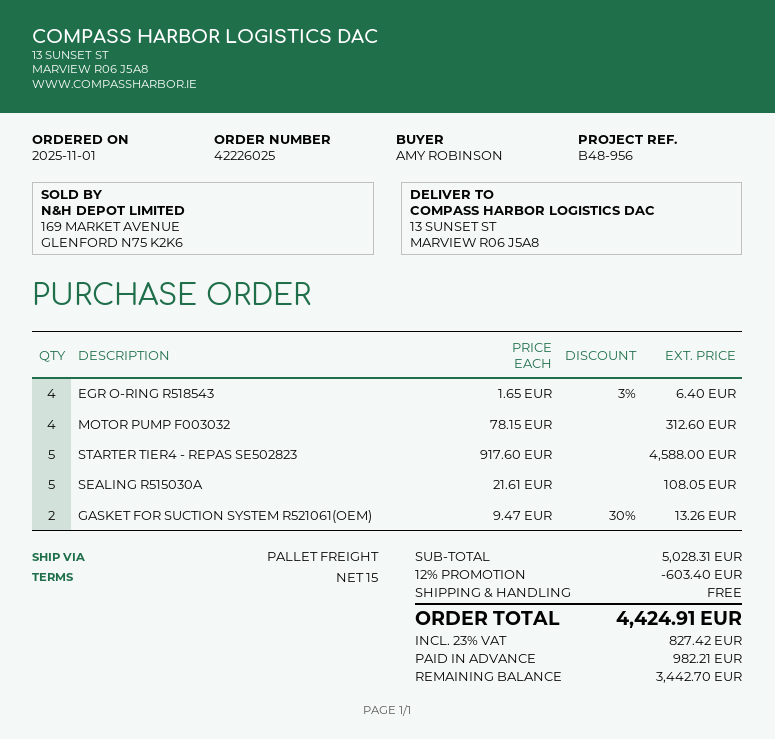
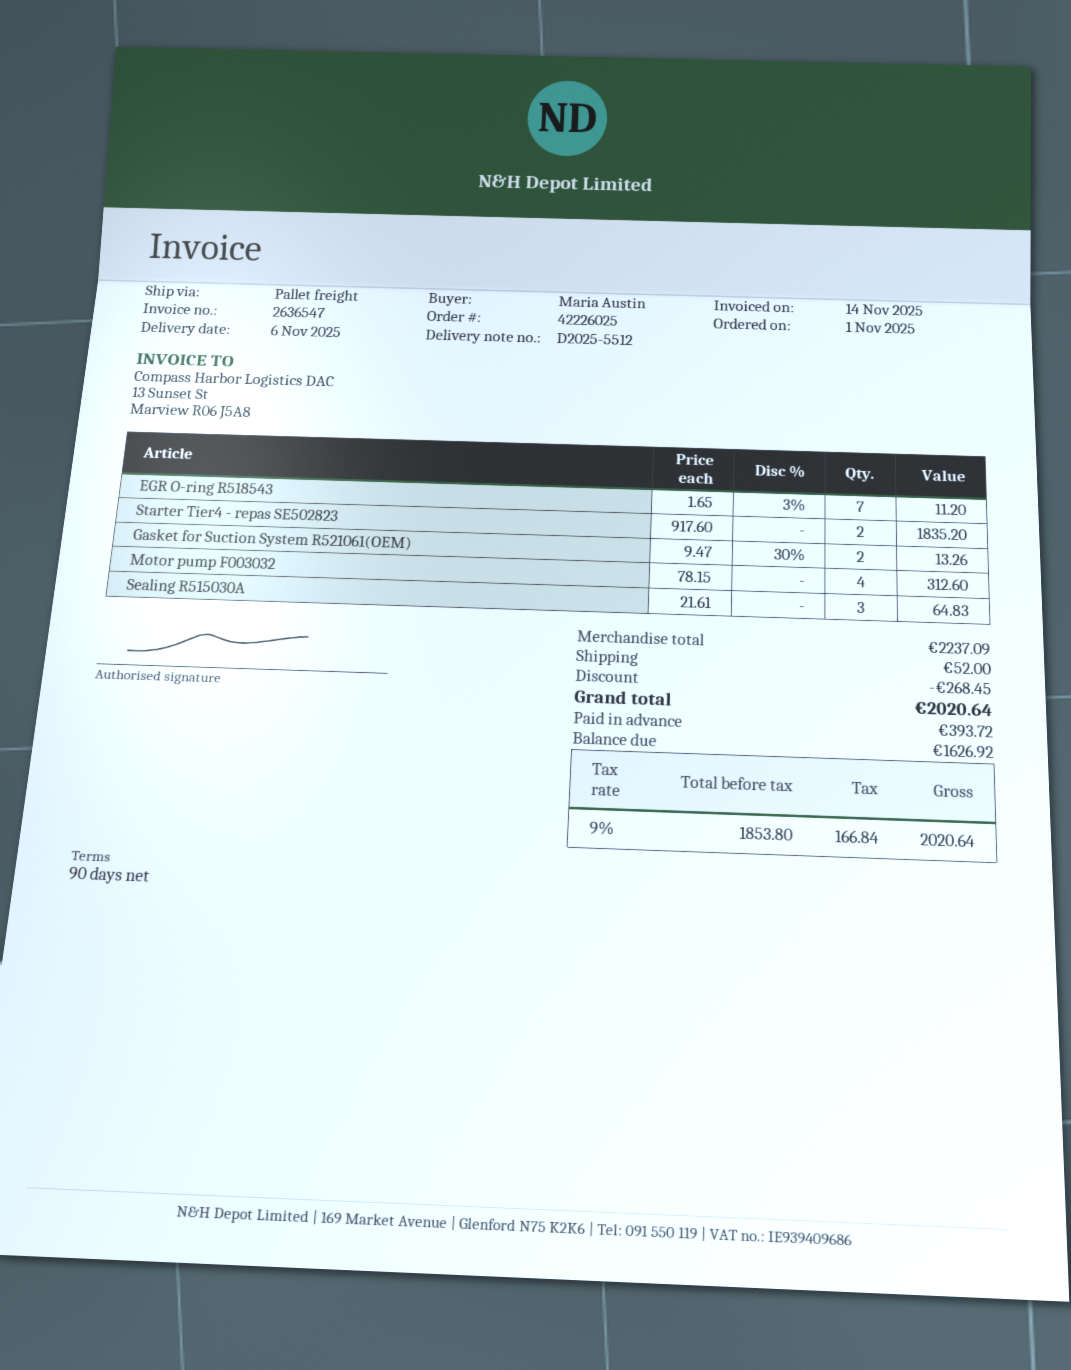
payment terms: 15 days -> 90 days
ordered by: AMY ROBINSON -> Maria Austin
EGR O-RING R518543: 4 x 1.65 - 3% = 6.40 -> 7 x 1.65 - 3% = 11.20
STARTER TIER4 - REPAS SE502823: 5 x 917.60 = 4588.00 -> 2 x 917.60 = 1835.20
SEALING R515030A: 5 x 21.61 = 108.05 -> 3 x 21.61 = 64.83
subtotal: 5028.31 -> 2237.09
discount: 603.40 -> 268.45
shipping: 0.00 -> 52.00
tax: 23% = 827.42 -> 9% = 166.84
total: 4424.91 -> 2020.64
deposit: 982.21 -> 393.72
balance: 3442.70 -> 1626.92

